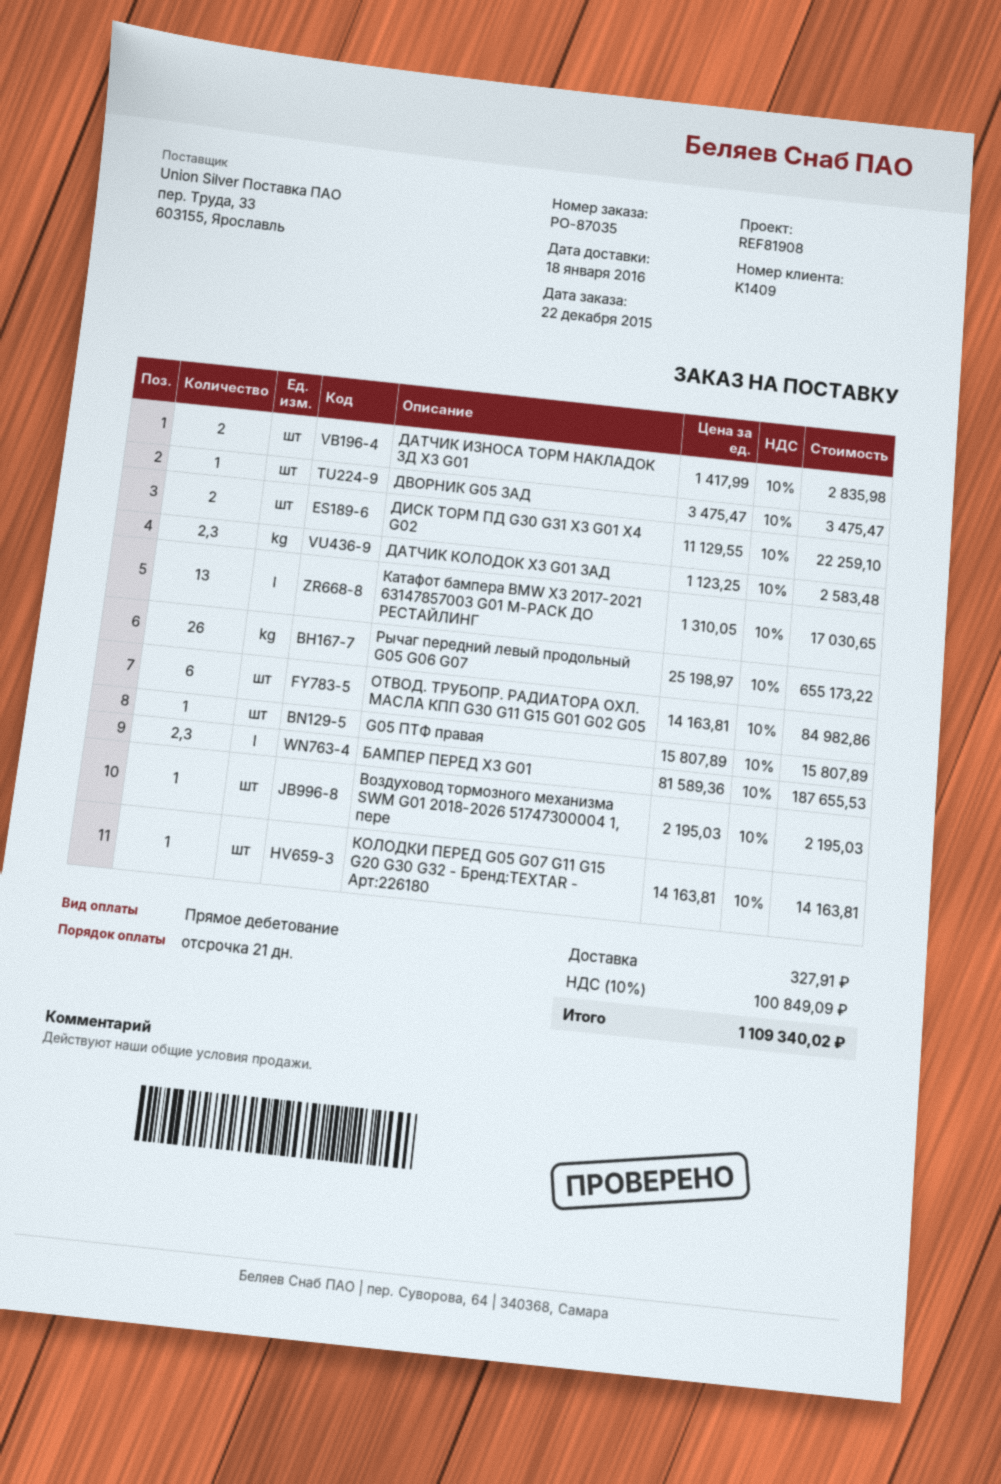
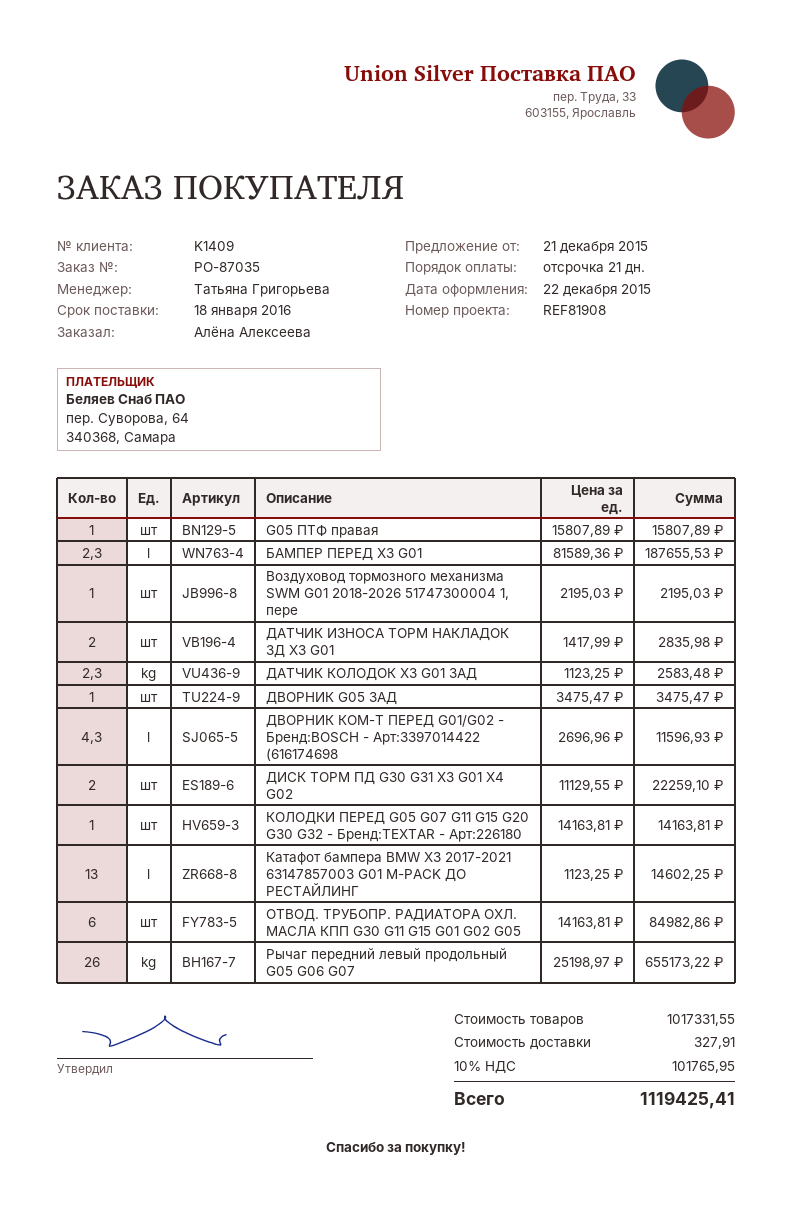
Катафот бампера BMW X3 2017-2021 63147857003 G01 M-PACK ДО РЕСТАЙЛИНГ: 13 x 1310.05 = 17030.65 -> 13 x 1123.25 = 14602.25
ДВОРНИК КОМ-Т ПЕРЕД G01/G02 - Бренд:BOSCH - Арт:3397014422 (616174698: none -> 4.3 x 2696.96 = 11596.93
tax: 10% = 100849.09 -> 10% = 101765.95
total: 1109340.02 -> 1119425.41

